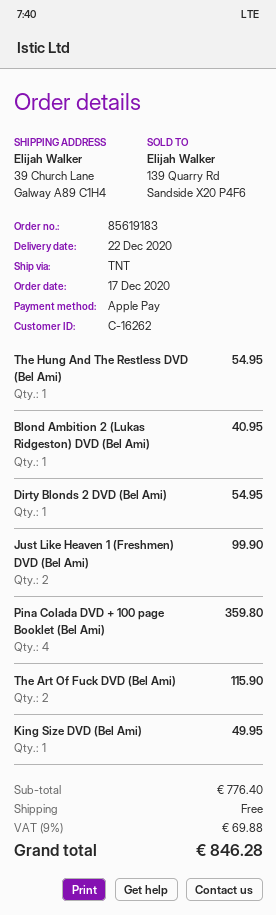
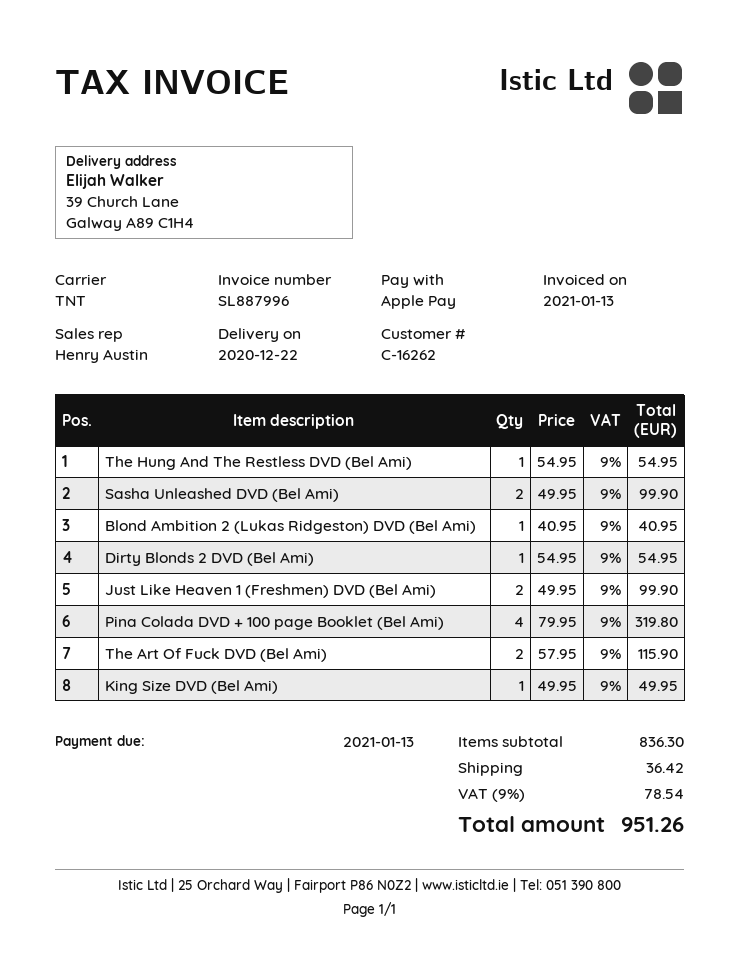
Pina Colada DVD + 100 page Booklet (Bel Ami): 4 for 359.80 -> 4 for 319.80
Sasha Unleashed DVD (Bel Ami): none -> 2 for 99.90
subtotal: 776.40 -> 836.30
shipping: 0.00 -> 36.42
tax: 9% = 69.88 -> 9% = 78.54
total: 846.28 -> 951.26

